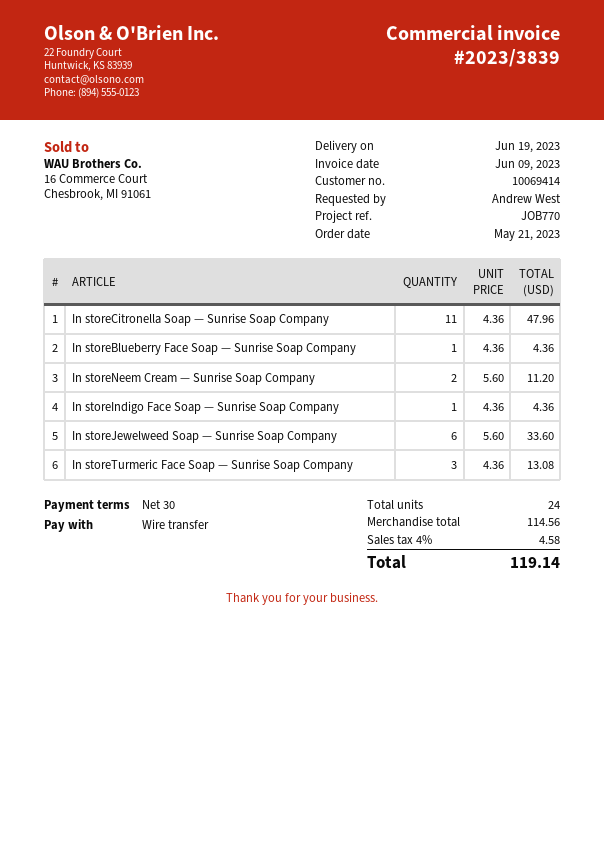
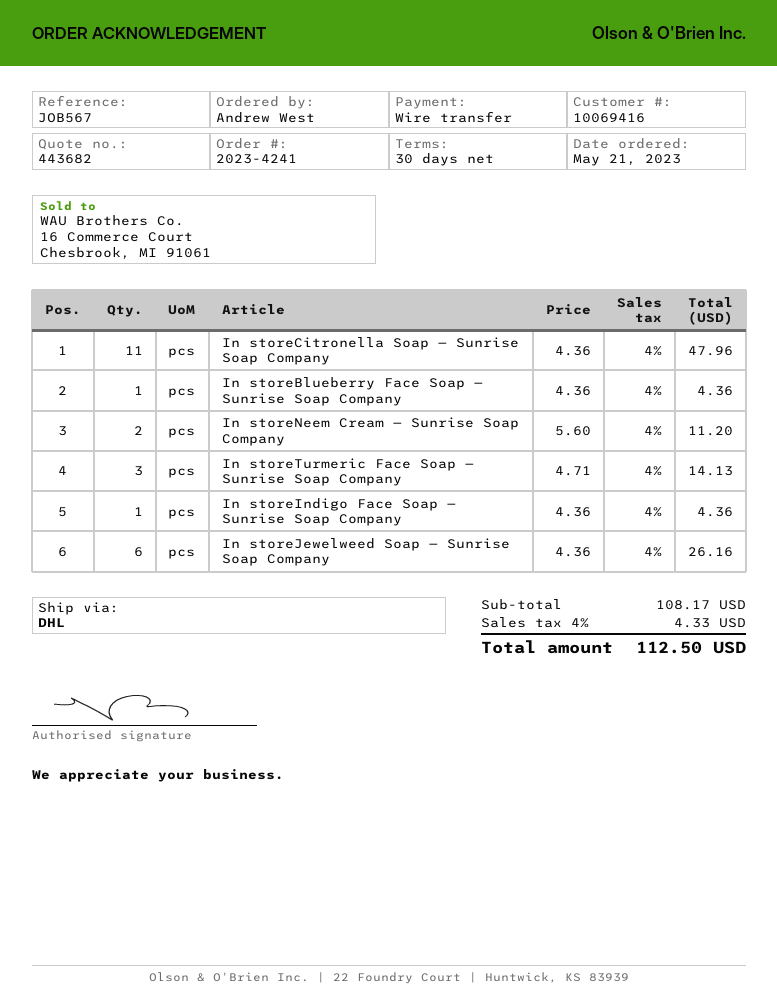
customer number: 10069414 -> 10069416
reference: JOB770 -> JOB567
In storeJewelweed Soap — Sunrise Soap Company: 6 x 5.60 = 33.60 -> 6 x 4.36 = 26.16
In storeTurmeric Face Soap — Sunrise Soap Company: 3 x 4.36 = 13.08 -> 3 x 4.71 = 14.13
subtotal: 114.56 -> 108.17
tax: 4% = 4.58 -> 4% = 4.33
total: 119.14 -> 112.50

